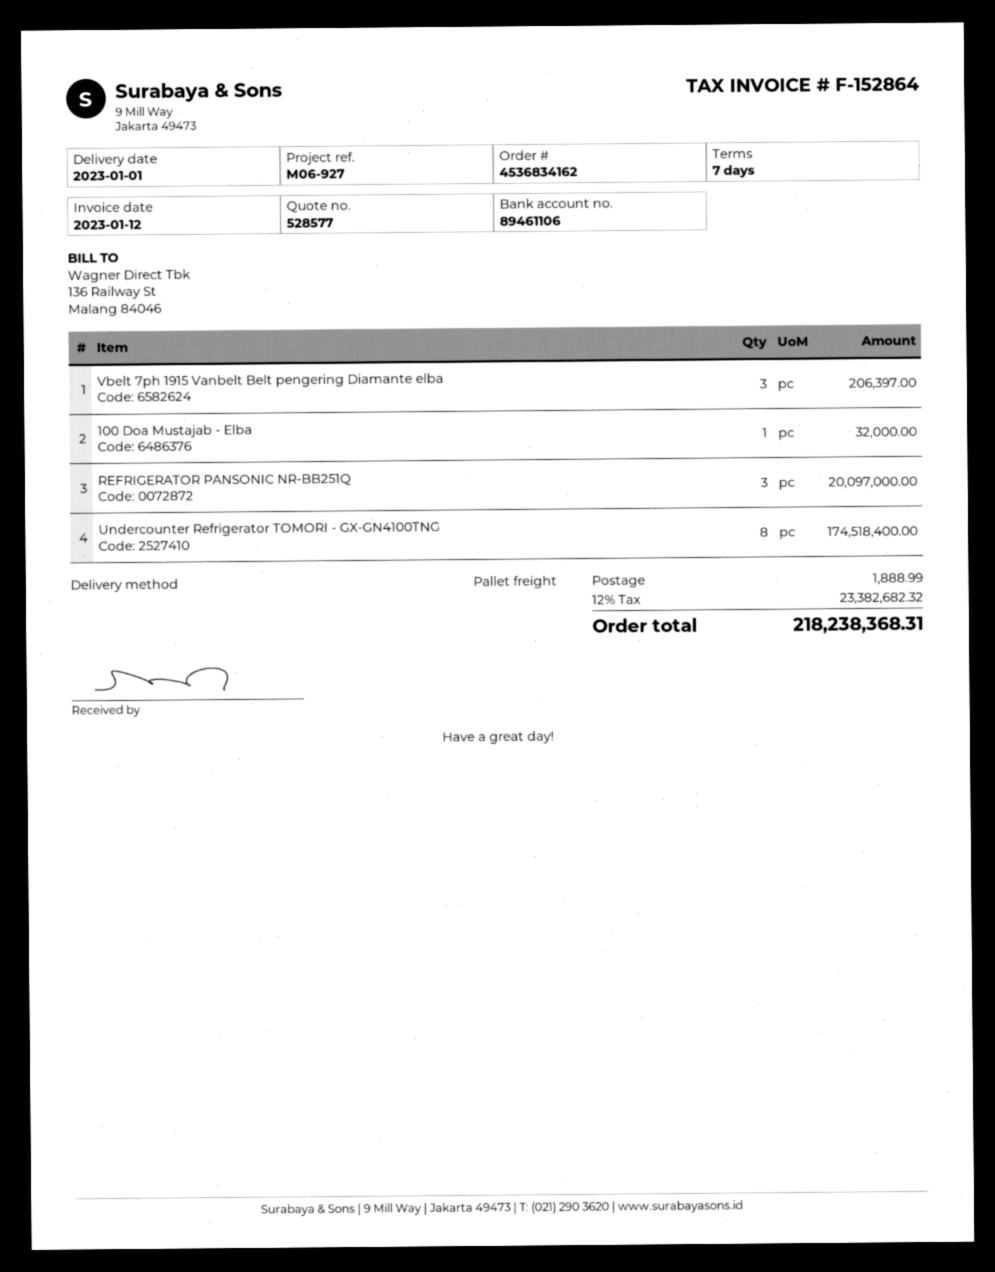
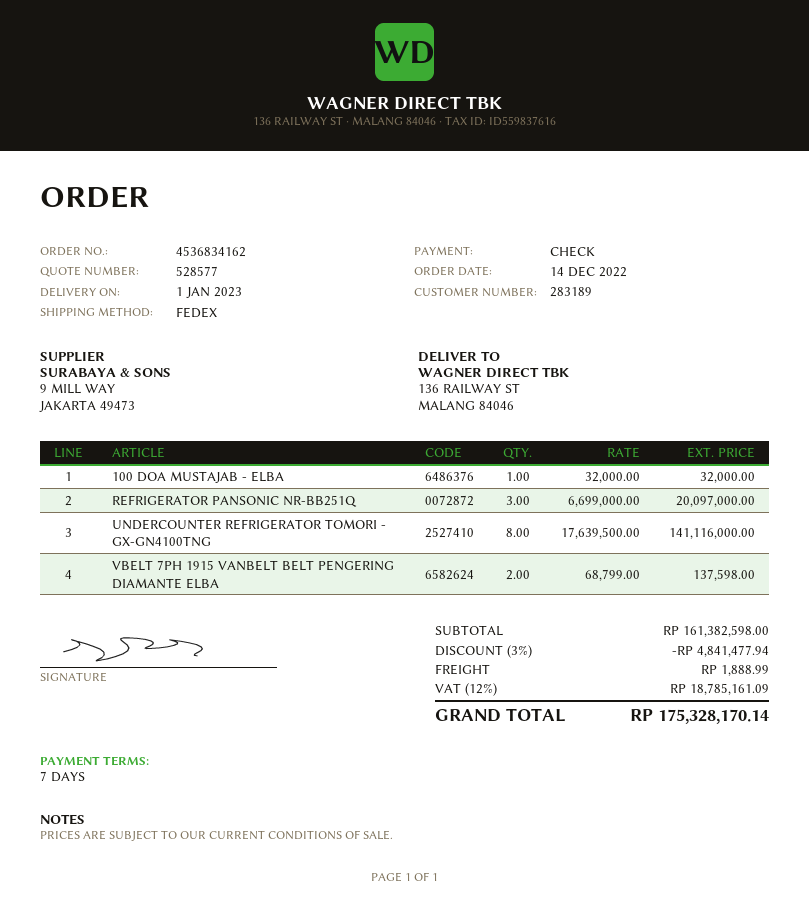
shipping method: pallet freight -> FedEx
Vbelt 7ph 1915 Vanbelt Belt pengering Diamante elba: 3 for 206397.00 -> 2 for 137598.00
Undercounter Refrigerator TOMORI - GX-GN4100TNG: 8 for 174518400.00 -> 8 for 141116000.00
discount: none -> 3% = 4841477.94
tax: 12% = 23382682.32 -> 12% = 18785161.09
total: 218238368.31 -> 175328170.14

